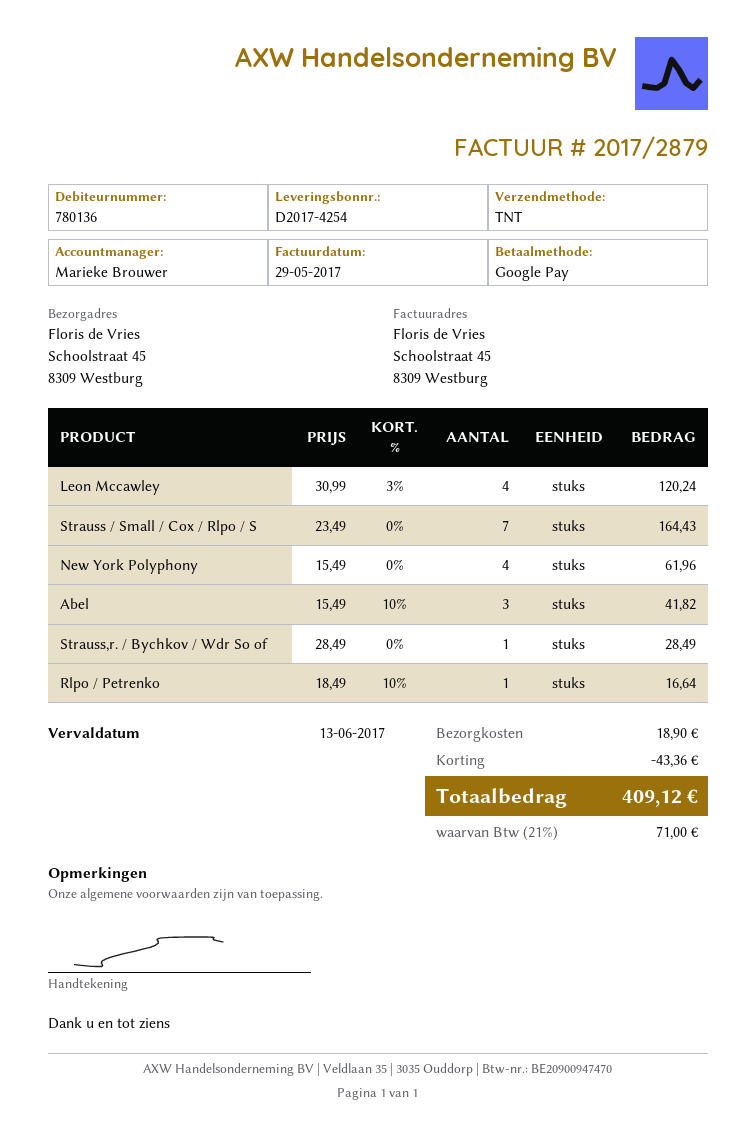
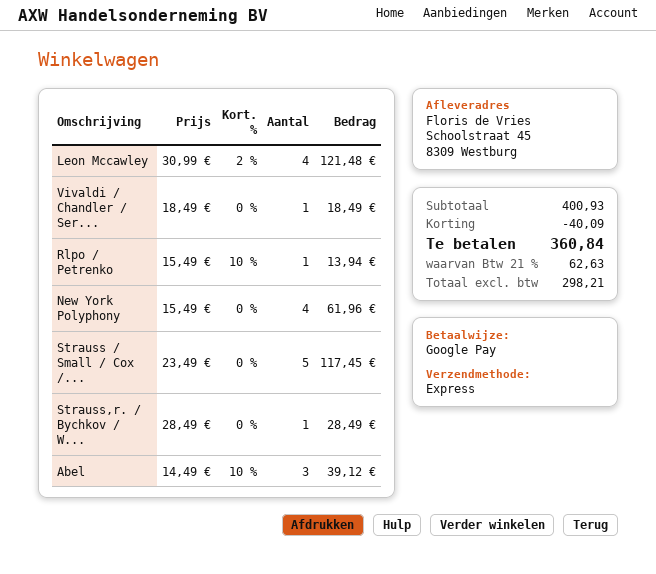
shipping method: TNT -> express
Leon Mccawley: 4 x 30.99 - 3% = 120.24 -> 4 x 30.99 - 2% = 121.48
Strauss / Small / Cox / Rlpo / S: 7 x 23.49 = 164.43 -> 5 x 23.49 = 117.45
Abel: 3 x 15.49 - 10% = 41.82 -> 3 x 14.49 - 10% = 39.12
Rlpo / Petrenko: 1 x 18.49 - 10% = 16.64 -> 1 x 15.49 - 10% = 13.94
Vivaldi / Chandler / Ser...: none -> 1 x 18.49 = 18.49
discount: 43.36 -> 40.09
shipping: 18.90 -> none
tax: 21% = 71.00 -> 21% = 62.63
total: 409.12 -> 360.84

